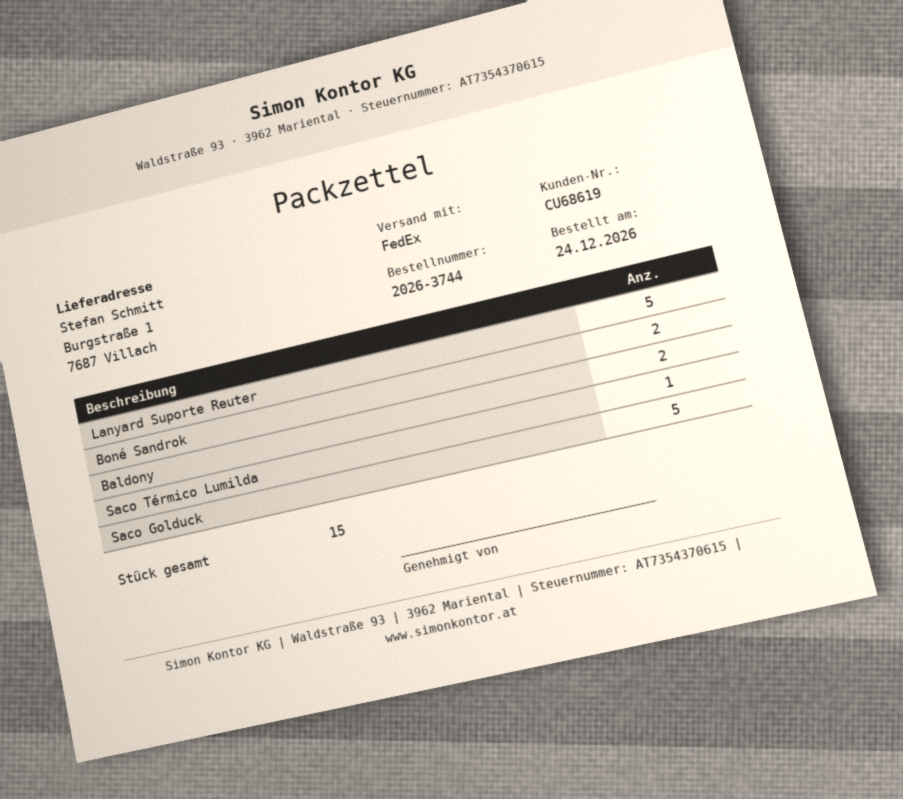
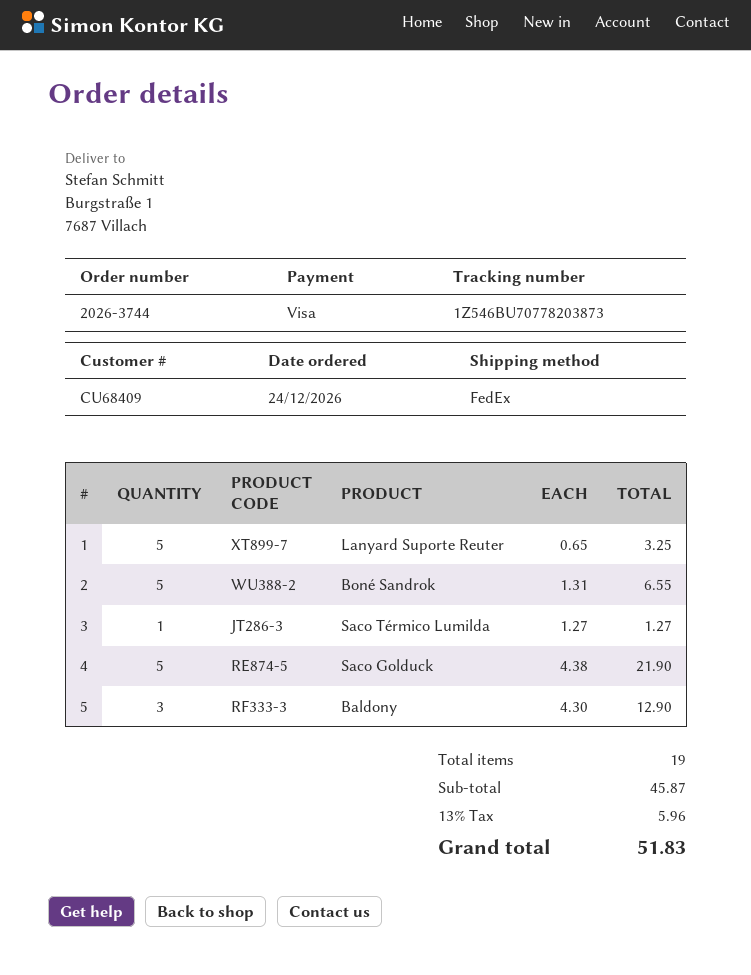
customer number: CU68619 -> CU68409
Boné Sandrok: 2 -> 5
Baldony: 2 -> 3
total quantity: 15 -> 19

